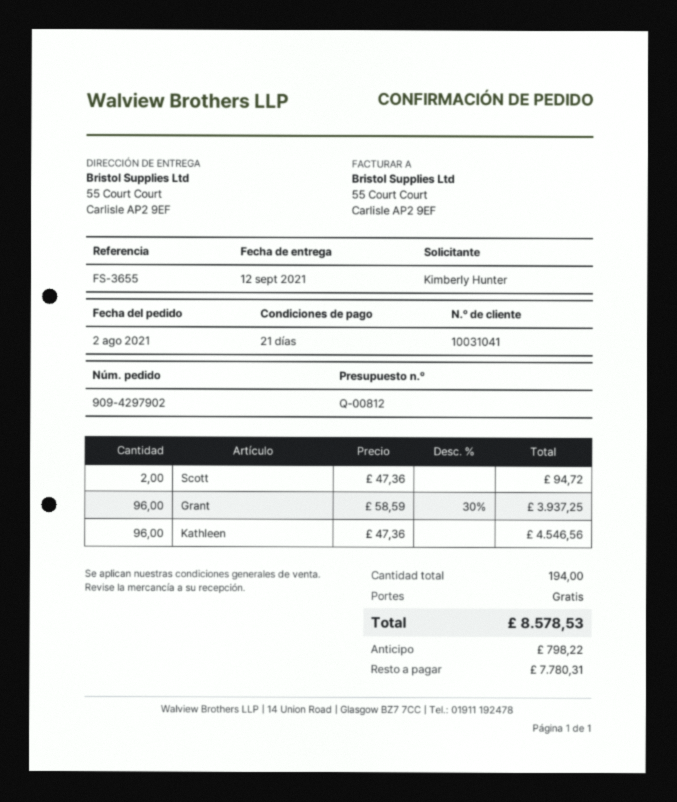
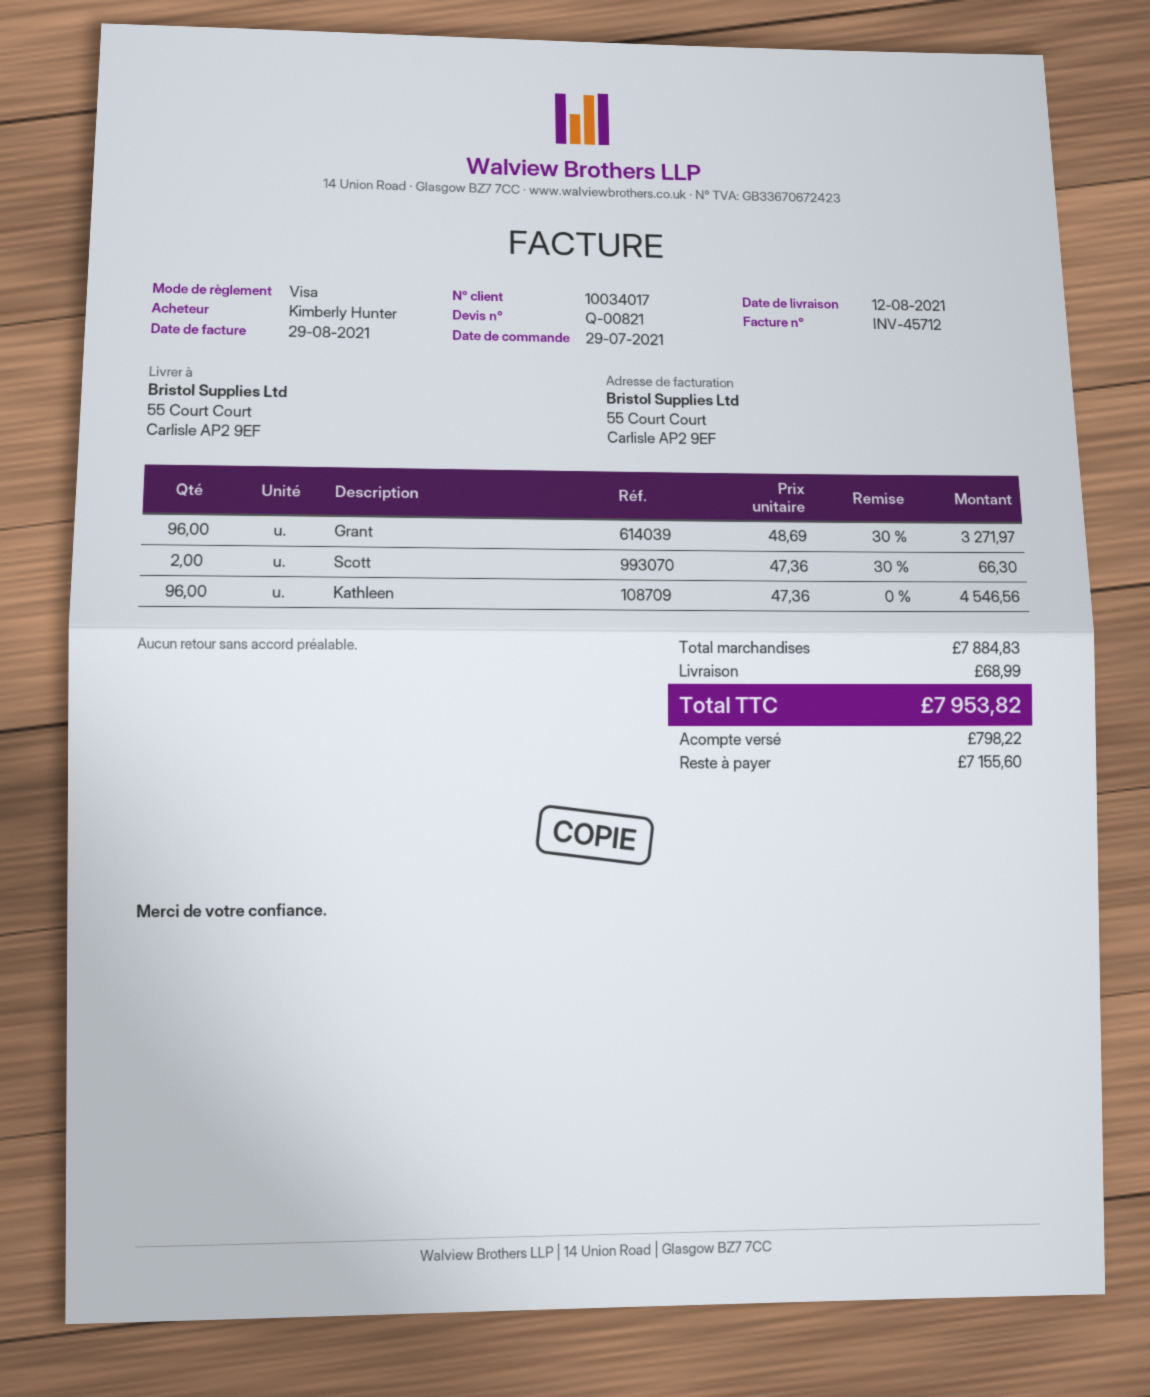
quote number: Q-00812 -> Q-00821
order date: 2021-08-02 -> 2021-07-29
delivery date: 2021-09-12 -> 2021-08-12
customer number: 10031041 -> 10034017
Scott: 2 x 47.36 = 94.72 -> 2 x 47.36 - 30% = 66.30
Grant: 96 x 58.59 - 30% = 3937.25 -> 96 x 48.69 - 30% = 3271.97
shipping: 0.00 -> 68.99
total: 8578.53 -> 7953.82
balance: 7780.31 -> 7155.60

